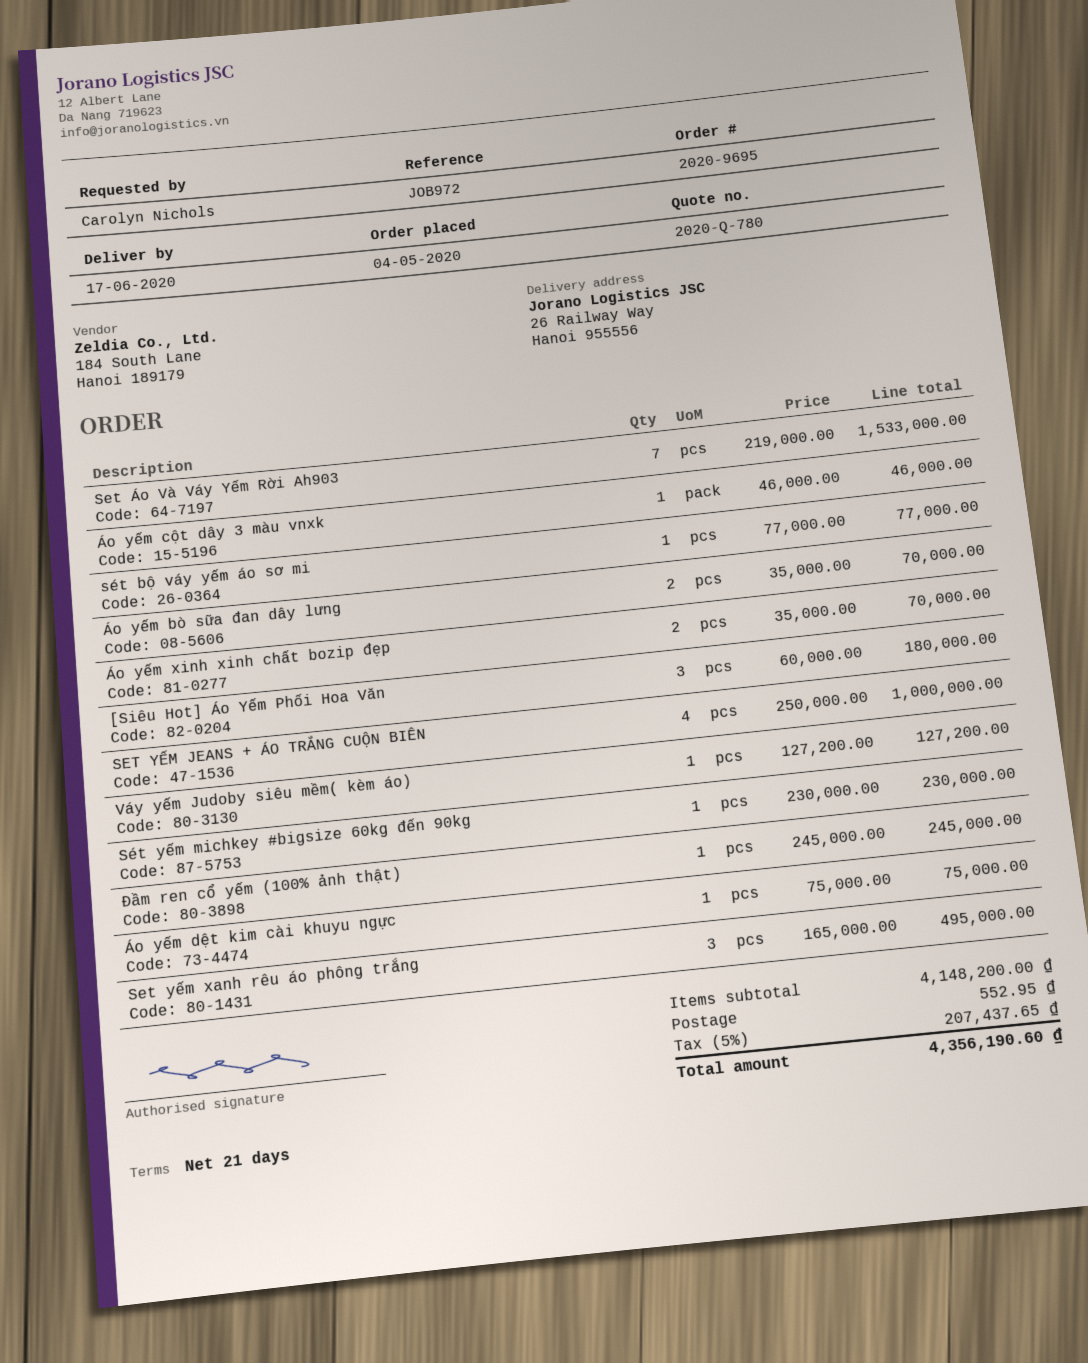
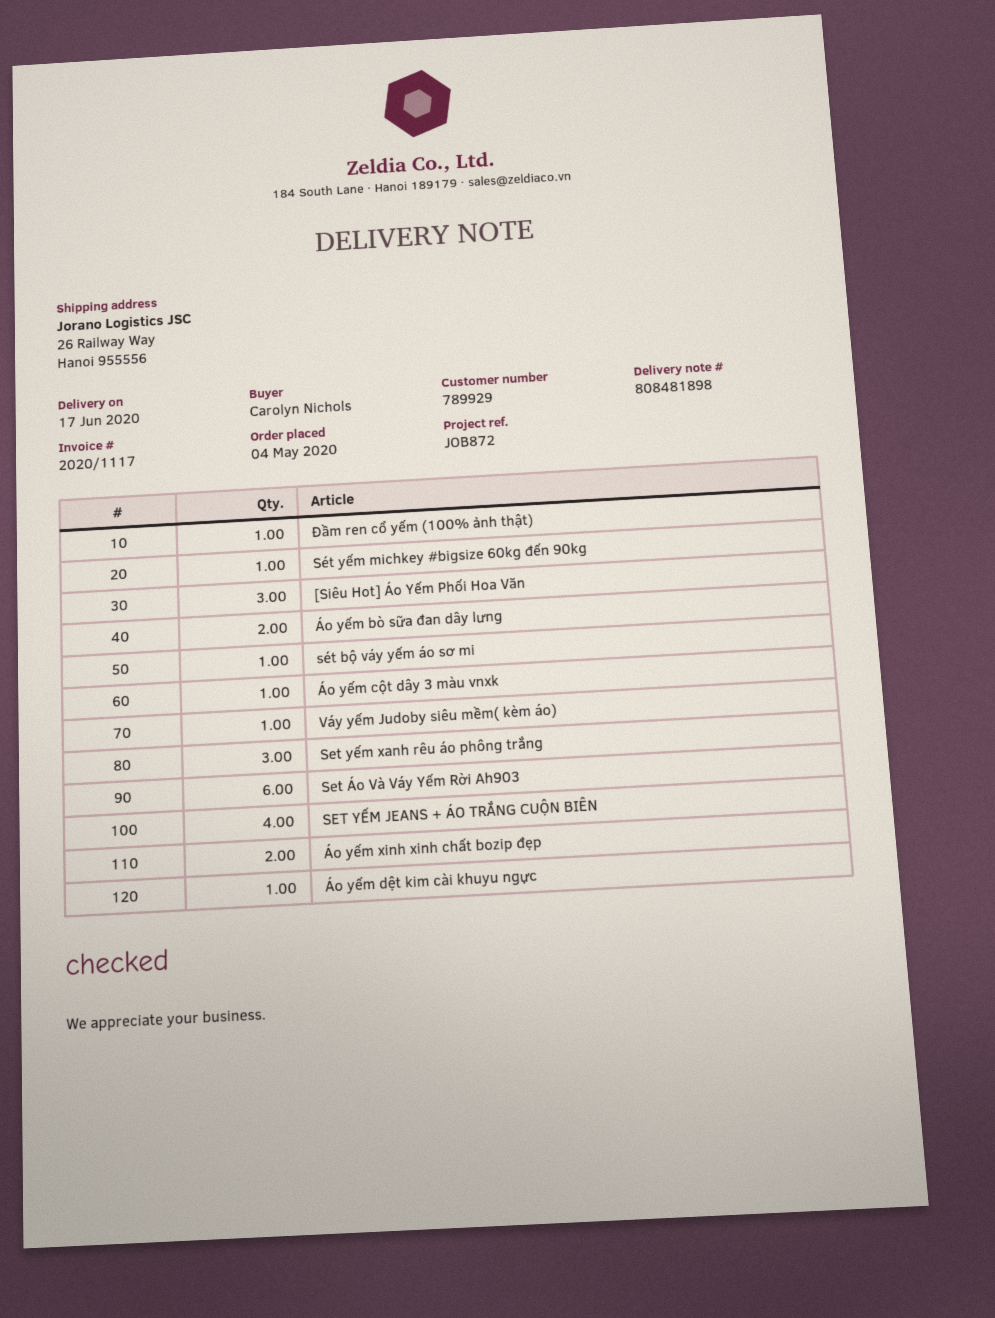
reference: JOB972 -> JOB872
Set Áo Và Váy Yếm Rời Ah903: 7 -> 6

